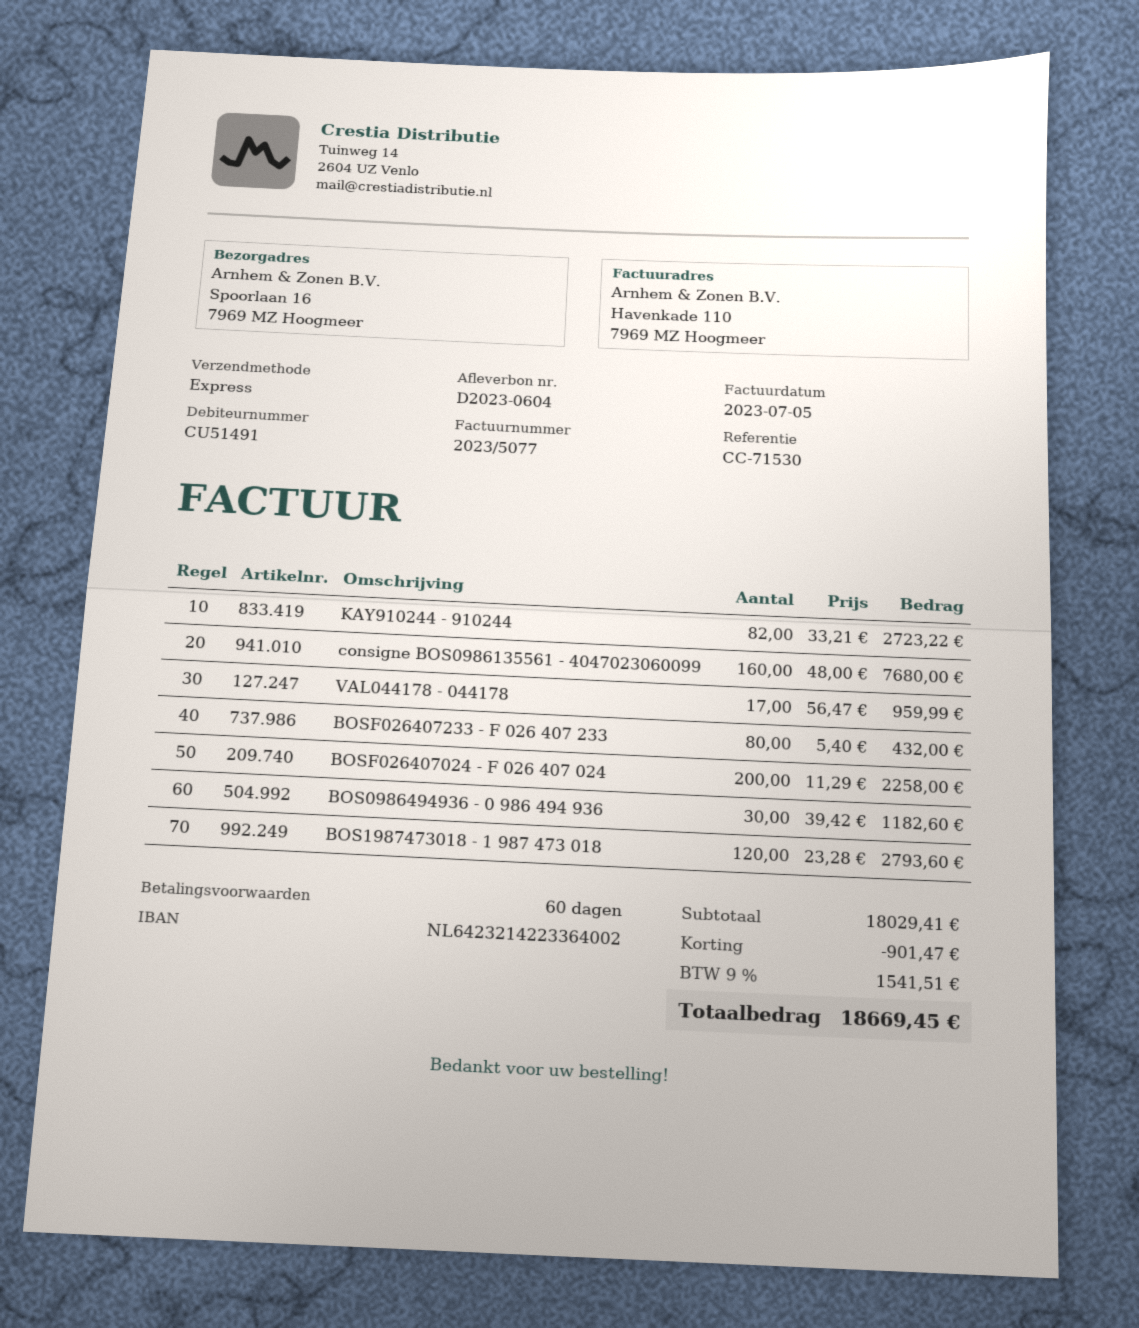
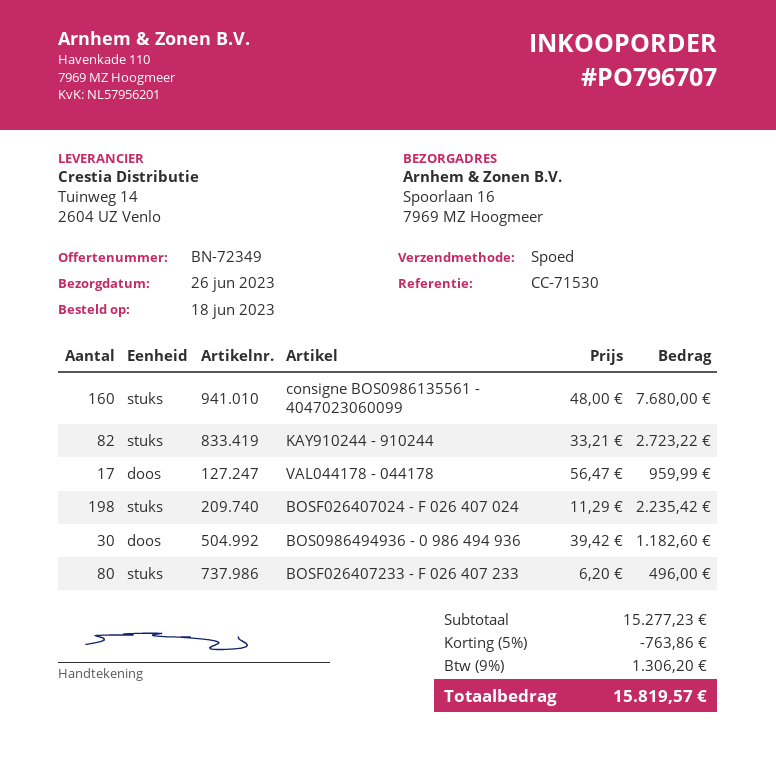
BOSF026407233 - F 026 407 233: 80 x 5.40 = 432.00 -> 80 x 6.20 = 496.00
BOSF026407024 - F 026 407 024: 200 x 11.29 = 2258.00 -> 198 x 11.29 = 2235.42
BOS1987473018 - 1 987 473 018: 120 x 23.28 = 2793.60 -> none
subtotal: 18029.41 -> 15277.23
discount: 901.47 -> 763.86
tax: 9% = 1541.51 -> 9% = 1306.20
total: 18669.45 -> 15819.57

